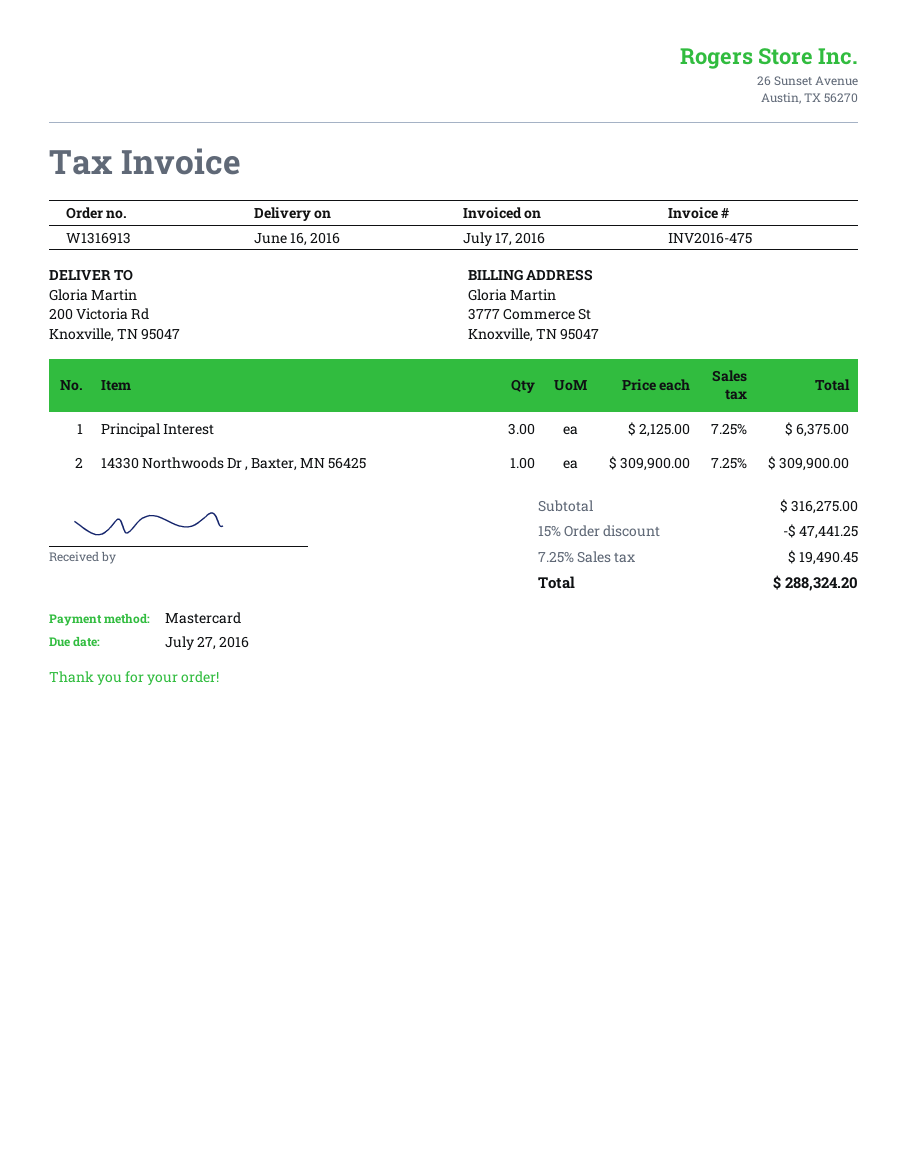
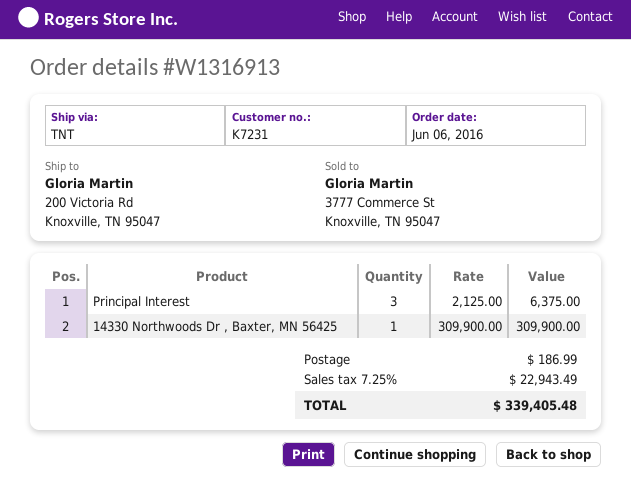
discount: 15% = 47441.25 -> none
shipping: none -> 186.99
tax: 7.25% = 19490.45 -> 7.25% = 22943.49
total: 288324.20 -> 339405.48

